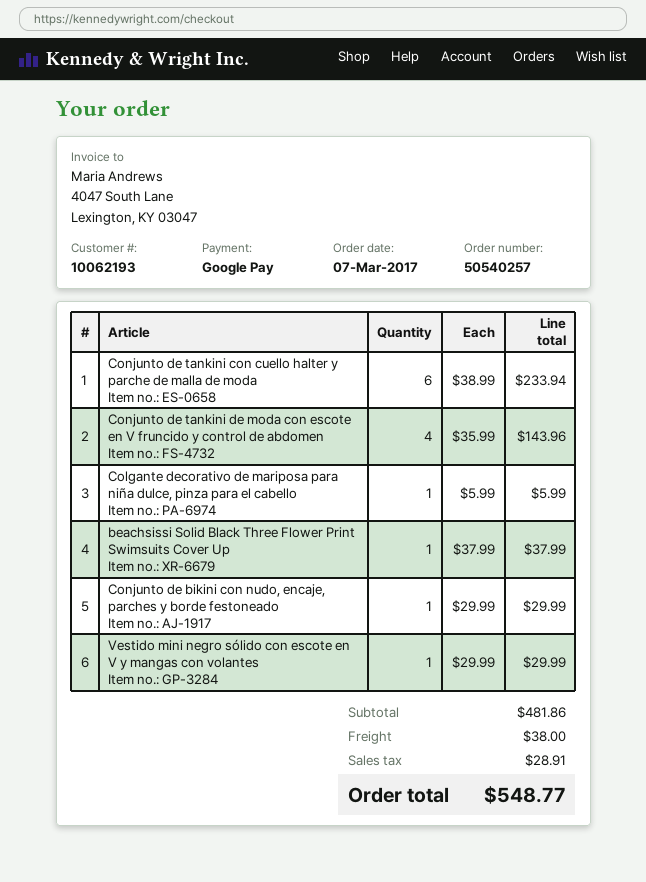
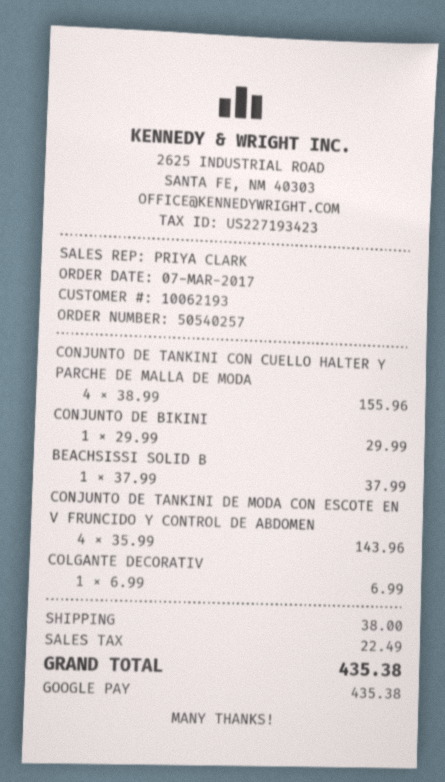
Conjunto de tankini con cuello halter y parche de malla de moda: 6 x 38.99 = 233.94 -> 4 x 38.99 = 155.96
Colgante decorativo de mariposa para niña dulce, pinza para el cabello: 1 x 5.99 = 5.99 -> 1 x 6.99 = 6.99
Vestido mini negro sólido con escote en V y mangas con volantes: 1 x 29.99 = 29.99 -> none
tax: 28.91 -> 22.49
total: 548.77 -> 435.38

